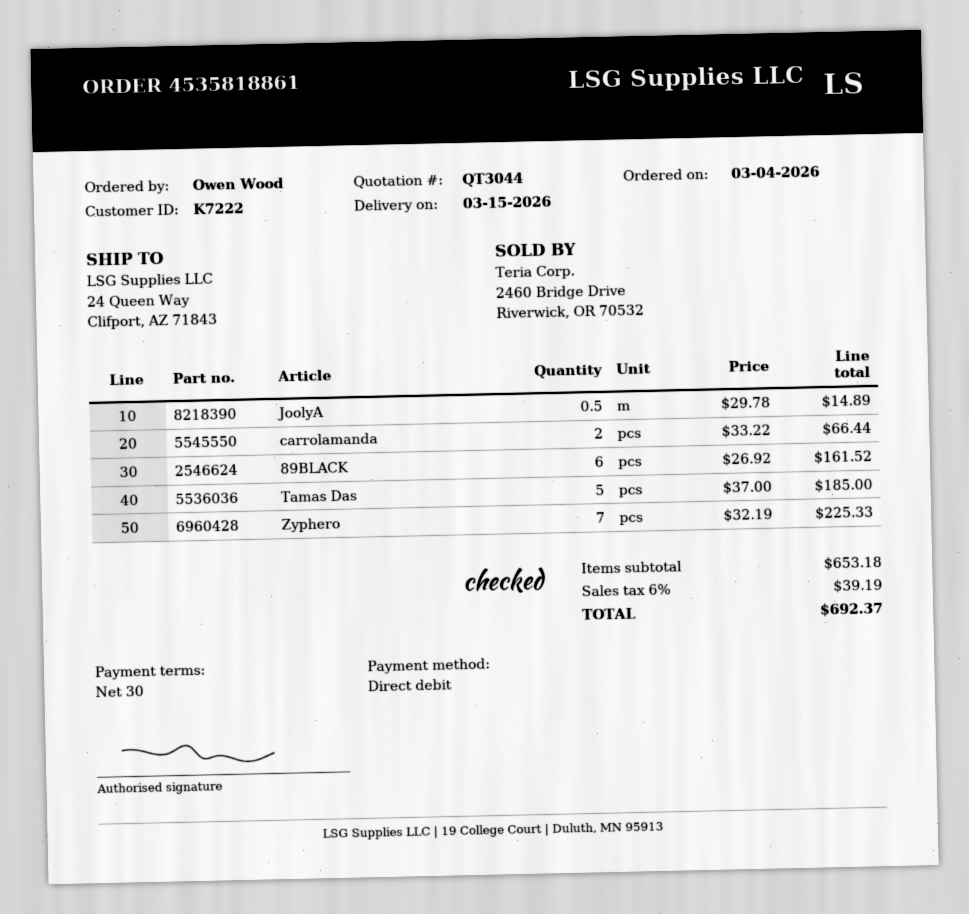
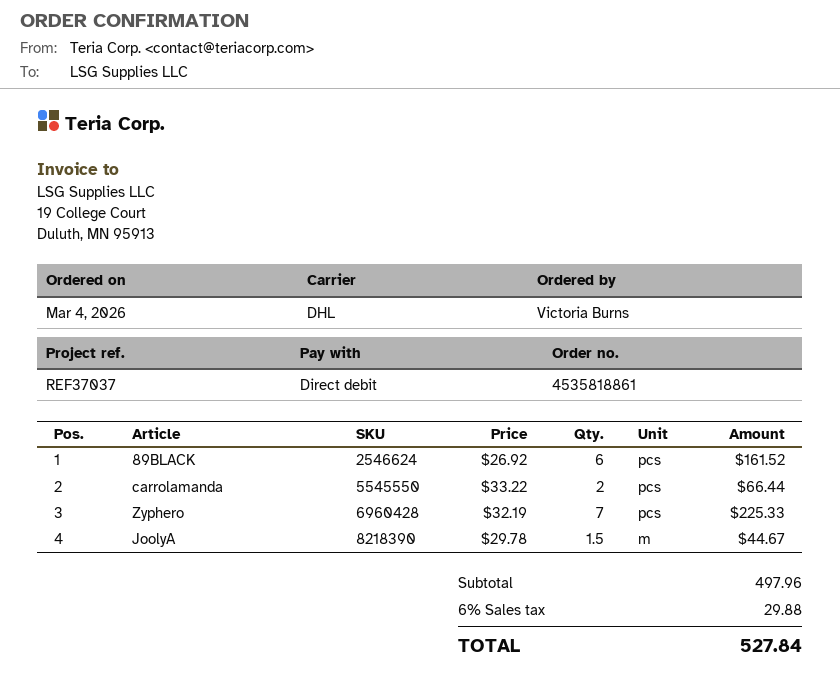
ordered by: Owen Wood -> Victoria Burns
JoolyA: 0.5 x 29.78 = 14.89 -> 1.5 x 29.78 = 44.67
Tamas Das: 5 x 37.00 = 185.00 -> none
subtotal: 653.18 -> 497.96
tax: 6% = 39.19 -> 6% = 29.88
total: 692.37 -> 527.84

